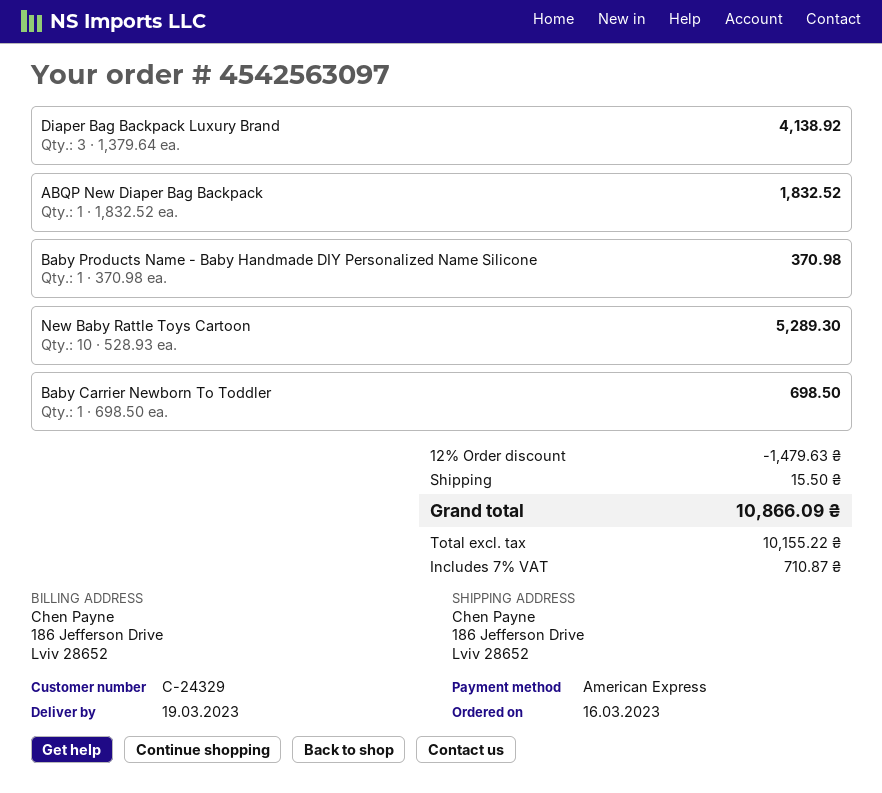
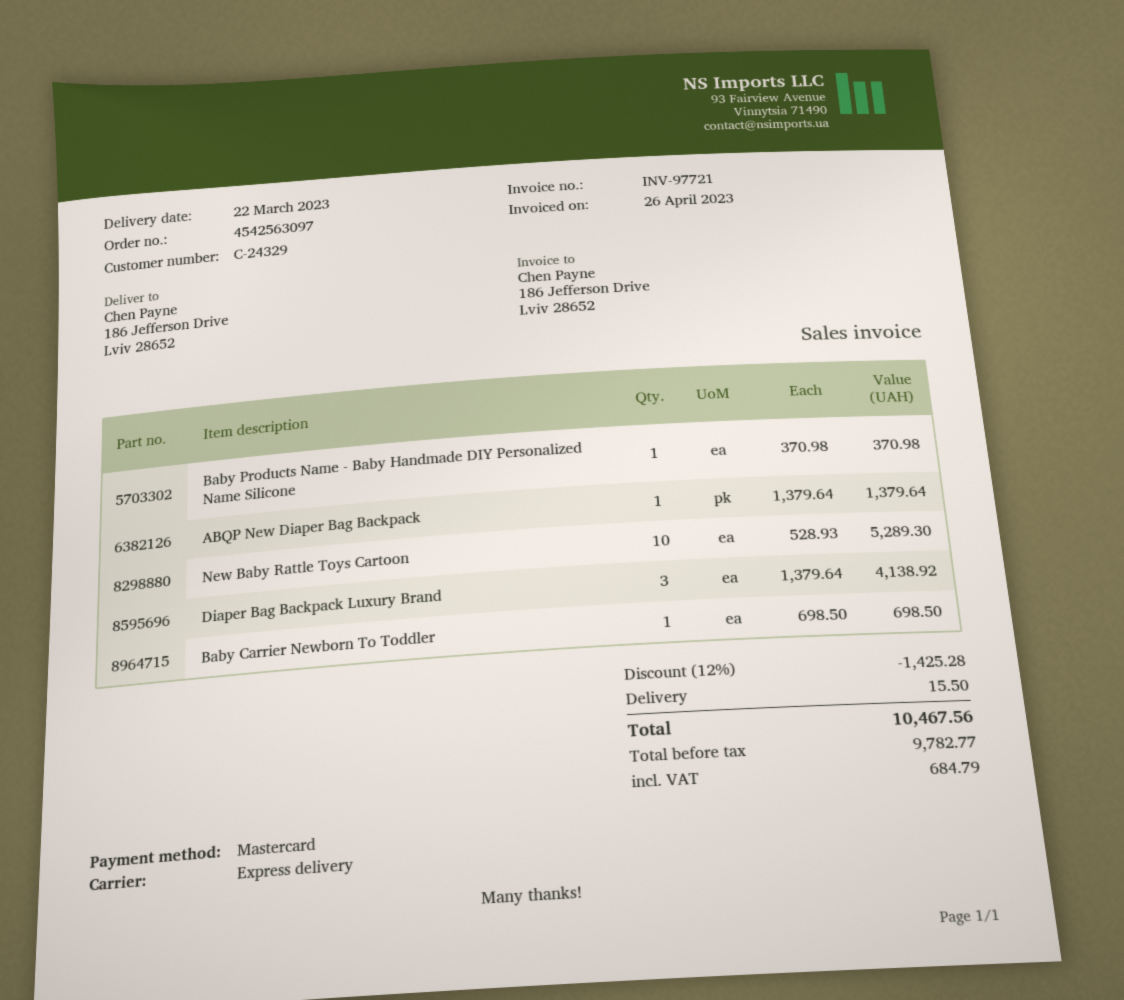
delivery date: 2023-03-19 -> 2023-03-22
payment method: American Express -> Mastercard
ABQP New Diaper Bag Backpack: 1 x 1832.52 = 1832.52 -> 1 x 1379.64 = 1379.64
discount: 12% = 1479.63 -> 12% = 1425.28
net: 10155.22 -> 9782.77
tax: 710.87 -> 684.79
total: 10866.09 -> 10467.56

